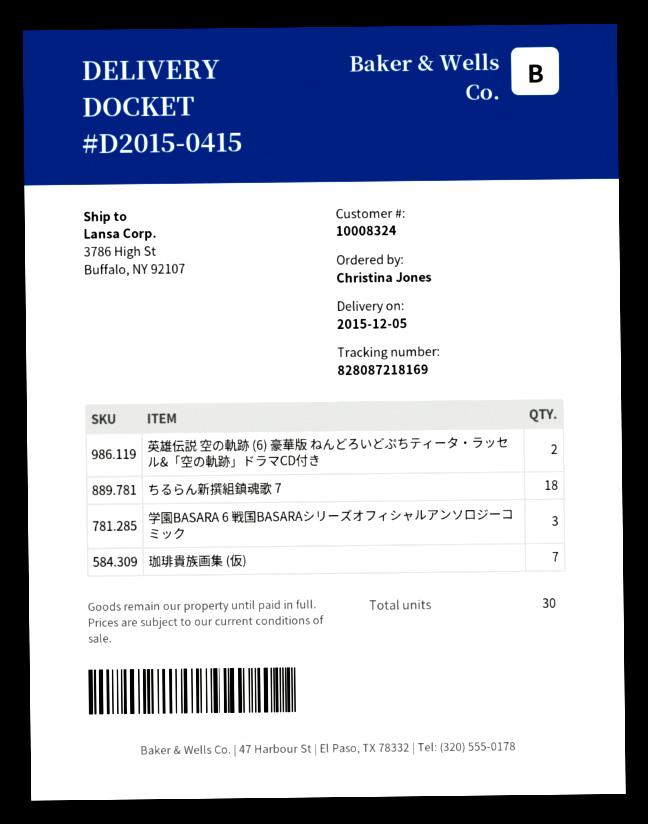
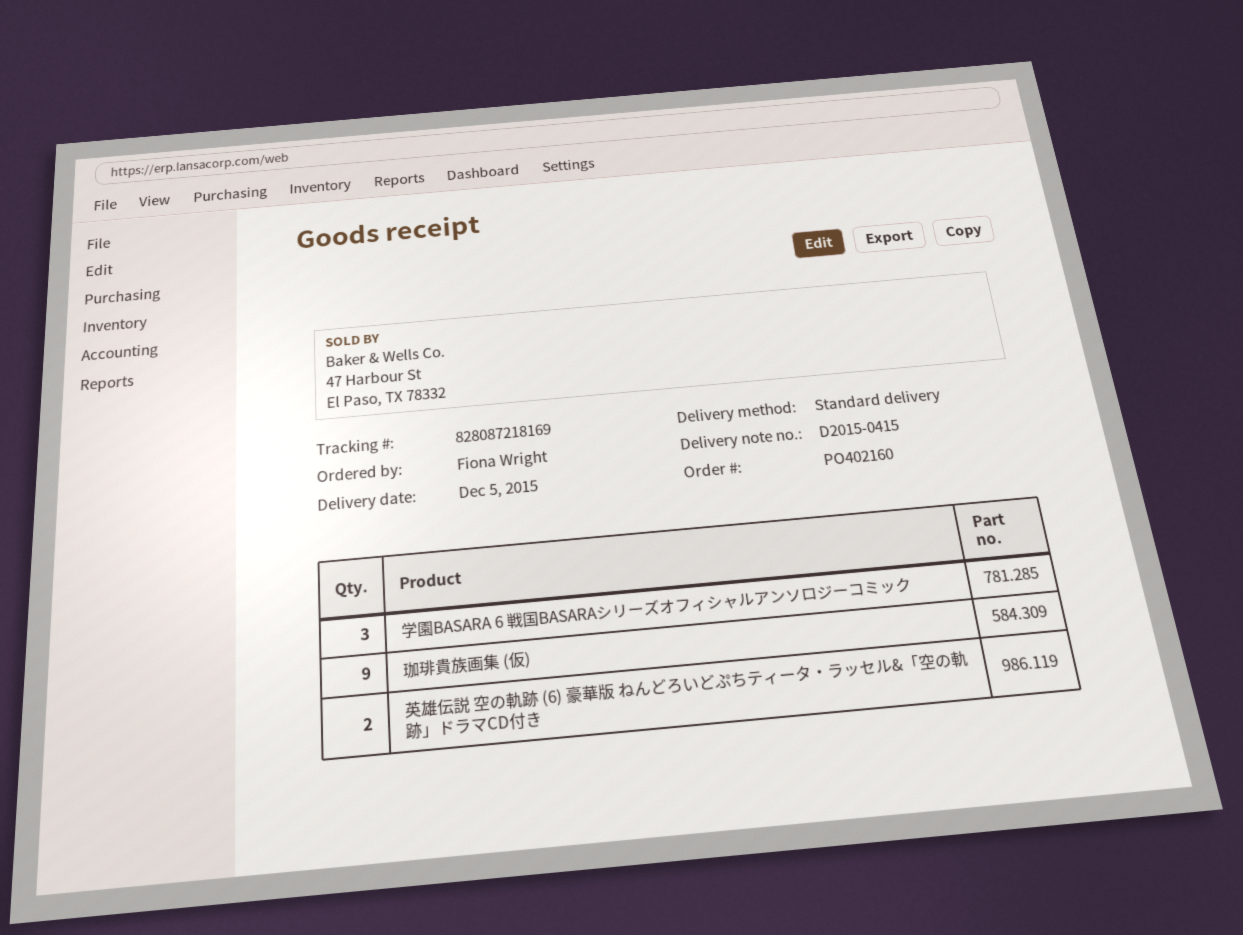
ordered by: Christina Jones -> Fiona Wright
ちるらん新撰組鎮魂歌 7: 18 -> none
珈琲貴族画集 (仮): 7 -> 9

